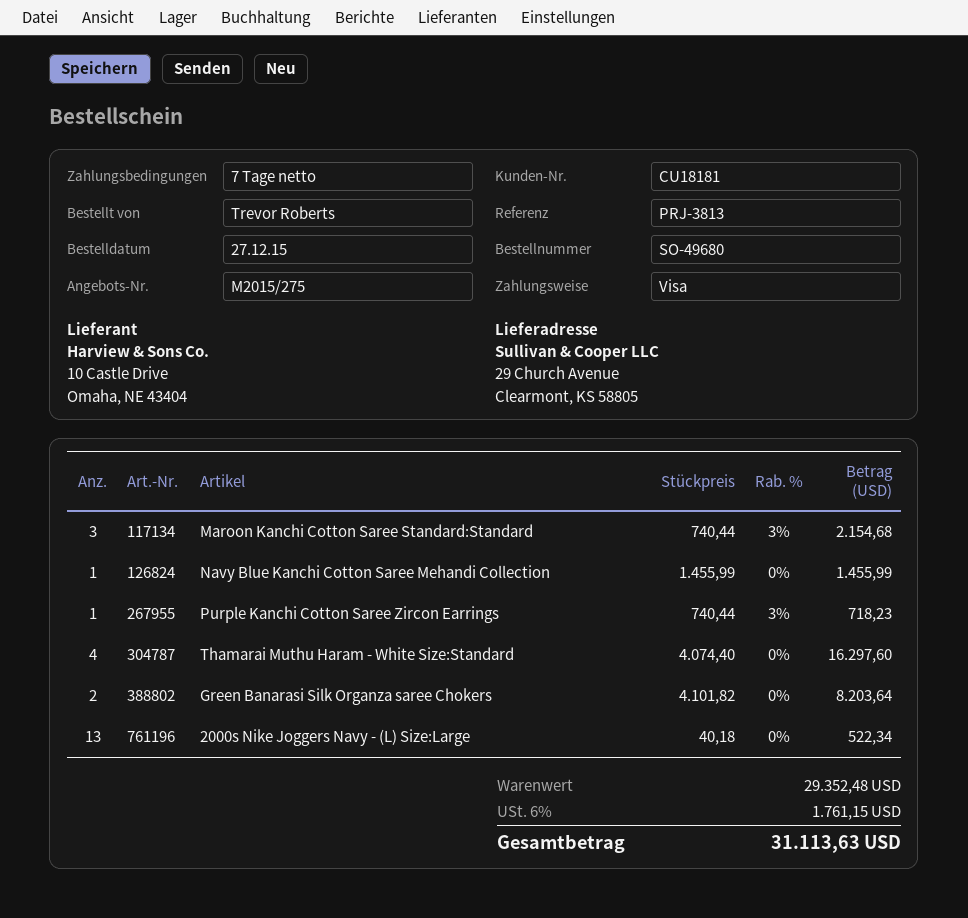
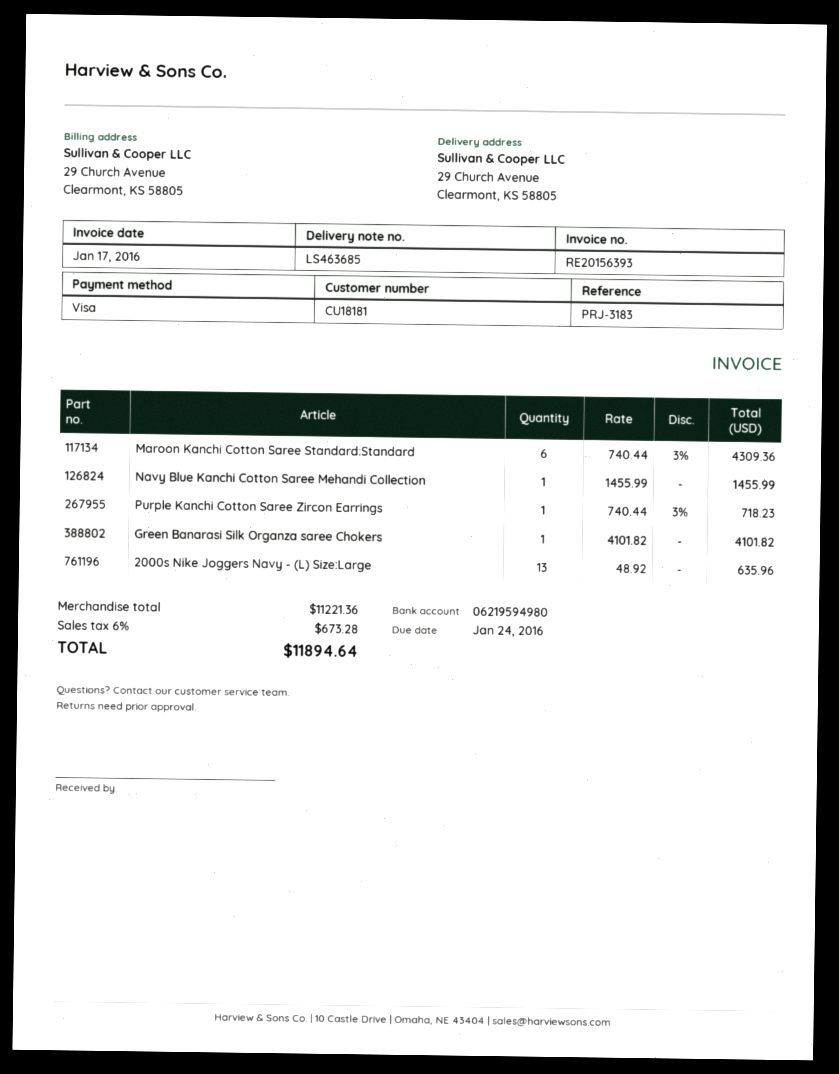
reference: PRJ-3813 -> PRJ-3183
Maroon Kanchi Cotton Saree Standard:Standard: 3 x 740.44 - 3% = 2154.68 -> 6 x 740.44 - 3% = 4309.36
Thamarai Muthu Haram - White Size:Standard: 4 x 4074.40 = 16297.60 -> none
Green Banarasi Silk Organza saree Chokers: 2 x 4101.82 = 8203.64 -> 1 x 4101.82 = 4101.82
2000s Nike Joggers Navy - (L) Size:Large: 13 x 40.18 = 522.34 -> 13 x 48.92 = 635.96
subtotal: 29352.48 -> 11221.36
tax: 6% = 1761.15 -> 6% = 673.28
total: 31113.63 -> 11894.64

